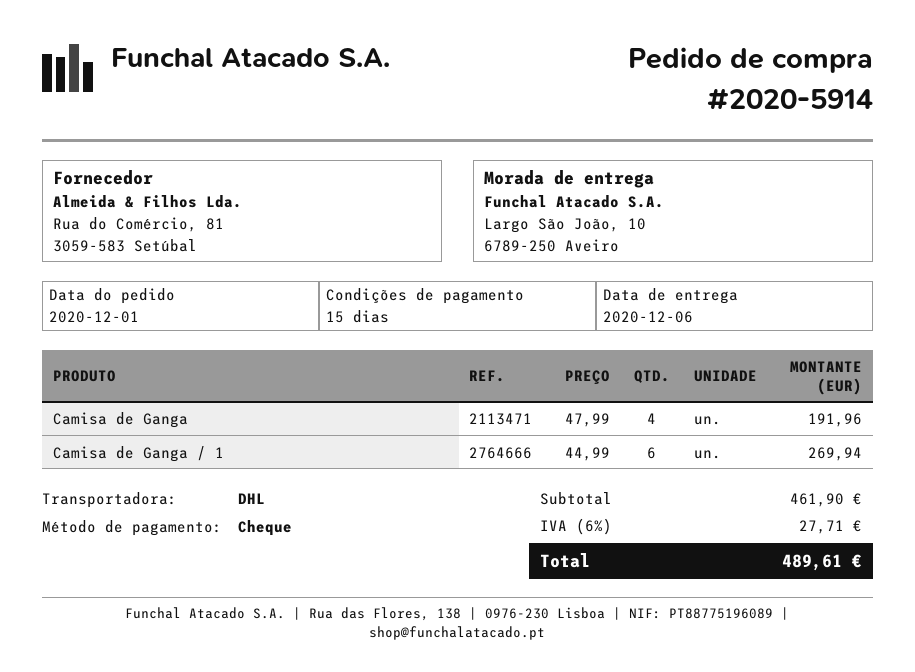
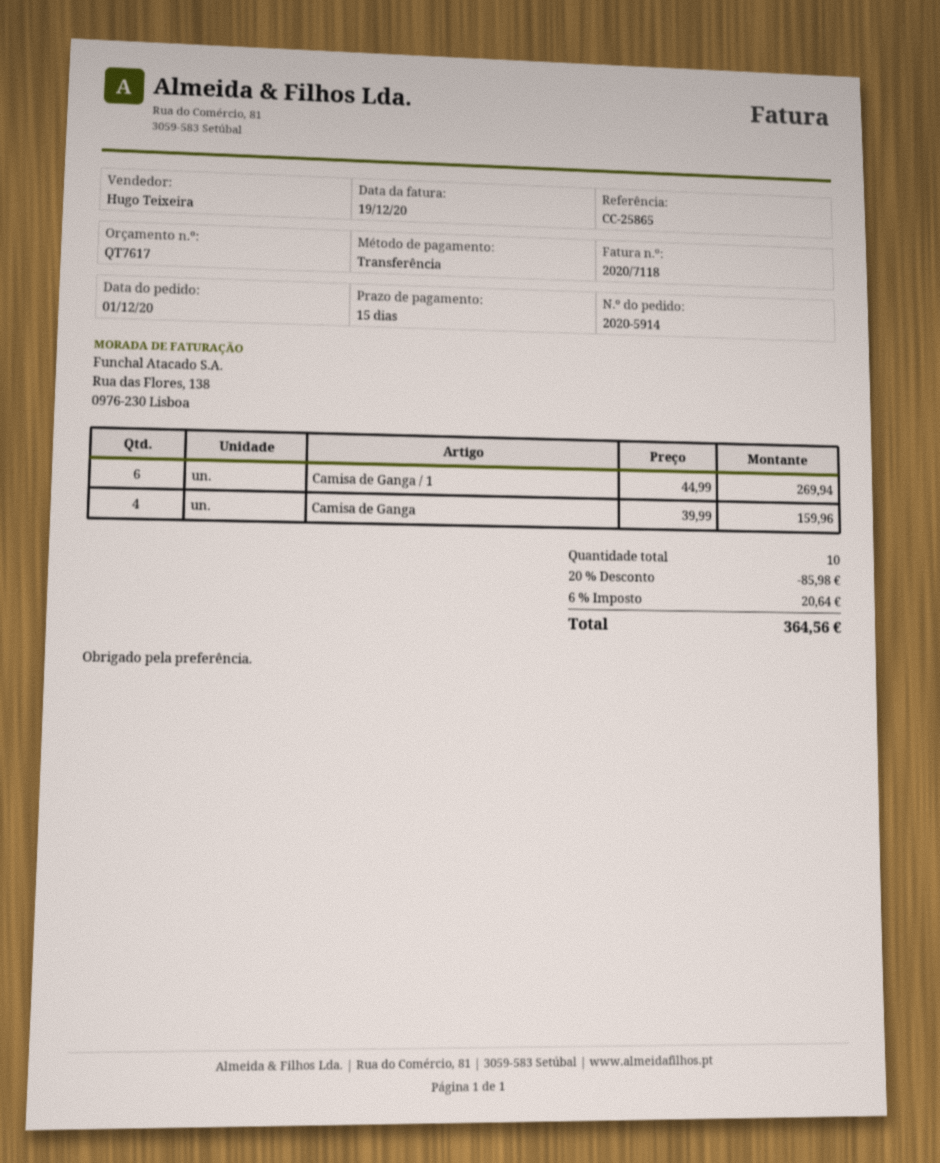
payment method: cheque -> bank transfer
Camisa de Ganga: 4 x 47.99 = 191.96 -> 4 x 39.99 = 159.96
discount: none -> 20% = 85.98
tax: 6% = 27.71 -> 6% = 20.64
total: 489.61 -> 364.56

